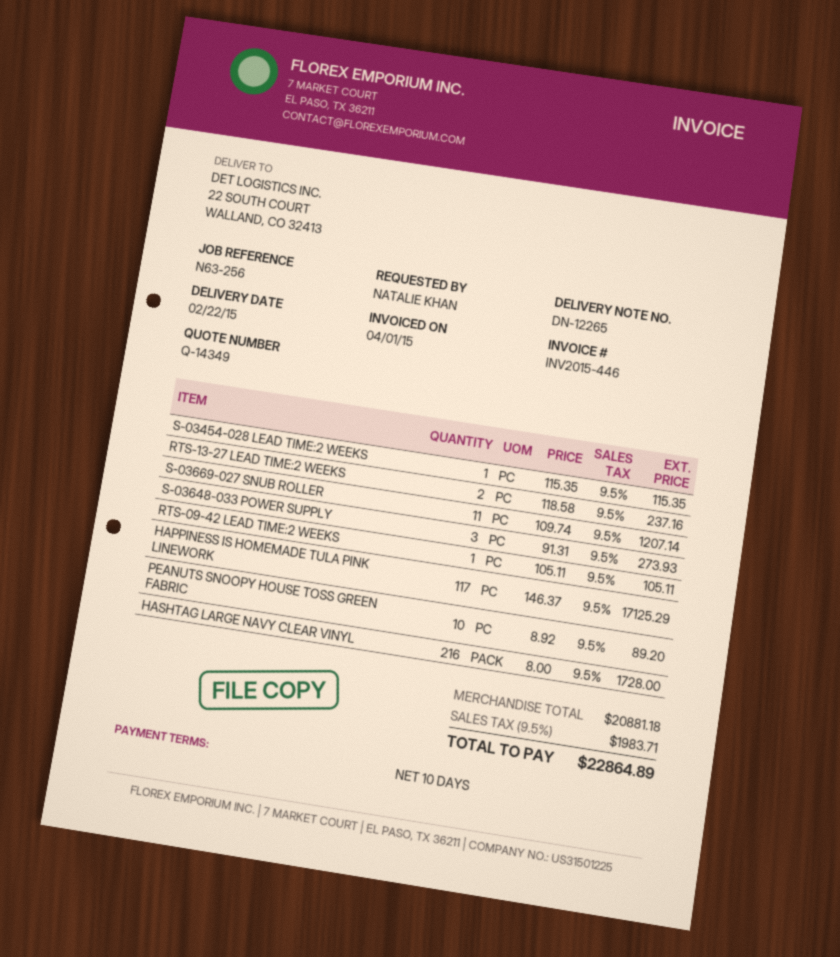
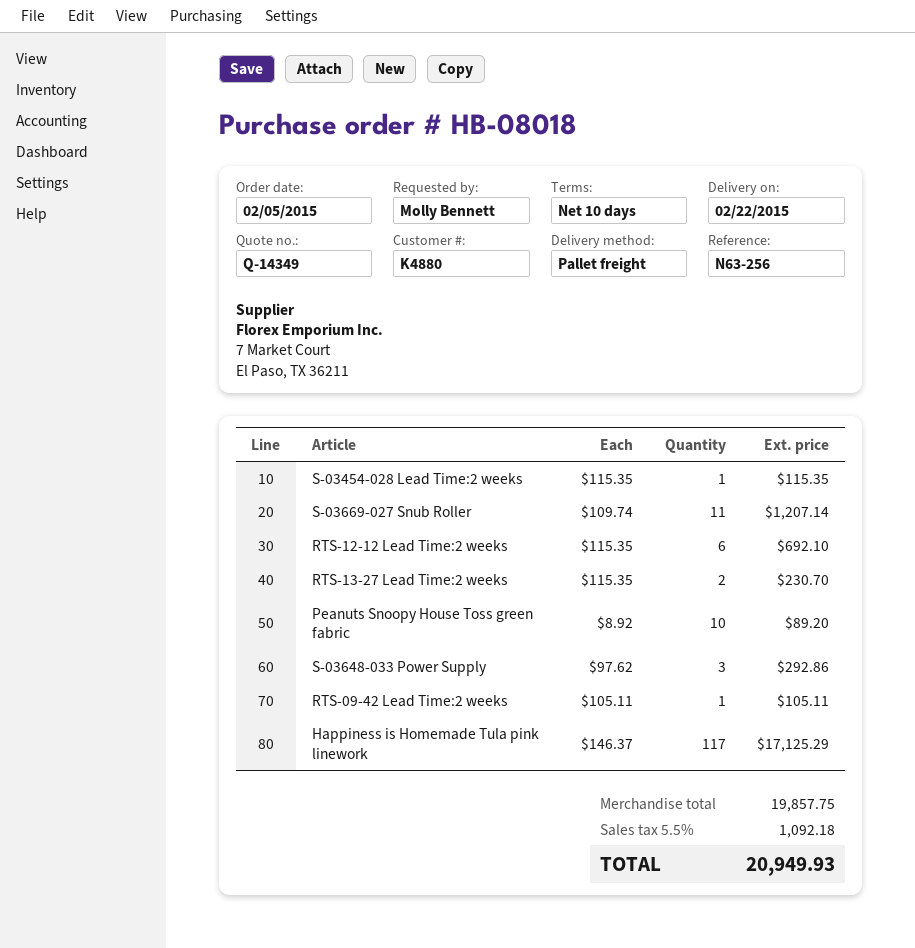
ordered by: NATALIE KHAN -> Molly Bennett
RTS-13-27 LEAD TIME:2 WEEKS: 2 x 118.58 = 237.16 -> 2 x 115.35 = 230.70
S-03648-033 POWER SUPPLY: 3 x 91.31 = 273.93 -> 3 x 97.62 = 292.86
HASHTAG LARGE NAVY CLEAR VINYL: 216 x 8.00 = 1728.00 -> none
RTS-12-12 Lead Time:2 weeks: none -> 6 x 115.35 = 692.10
subtotal: 20881.18 -> 19857.75
tax: 9.5% = 1983.71 -> 5.5% = 1092.18
total: 22864.89 -> 20949.93

